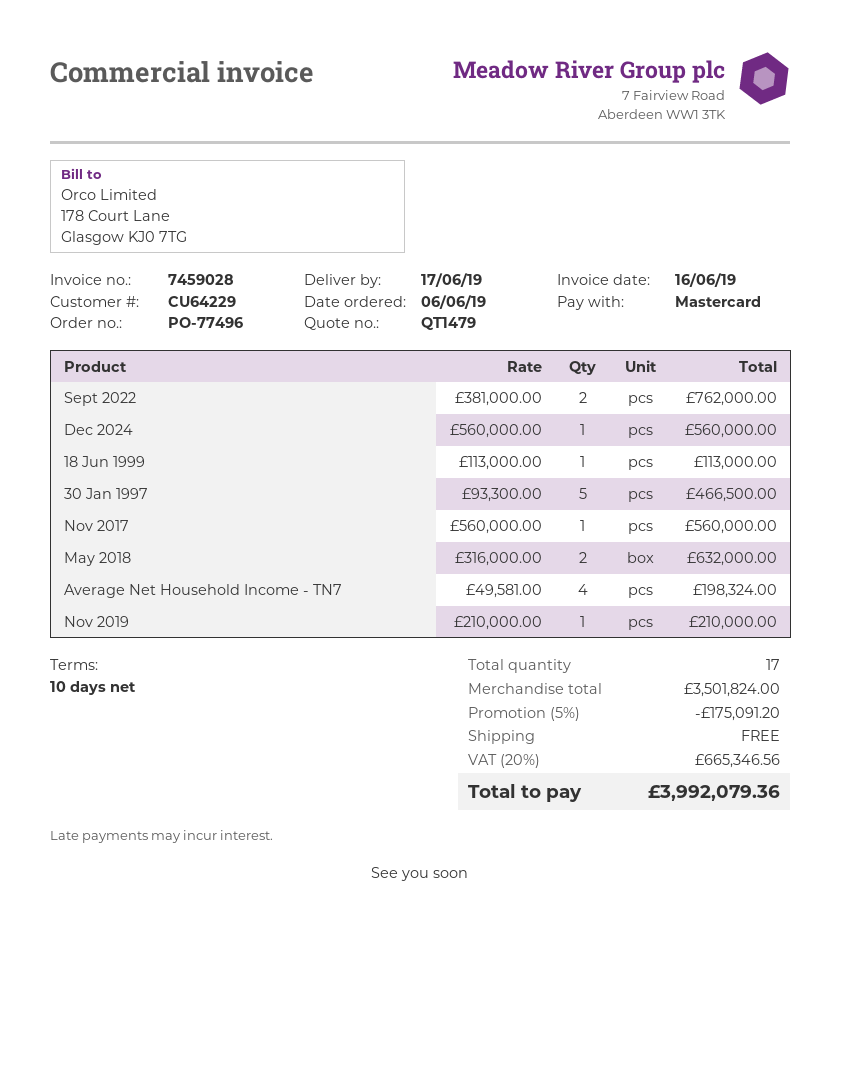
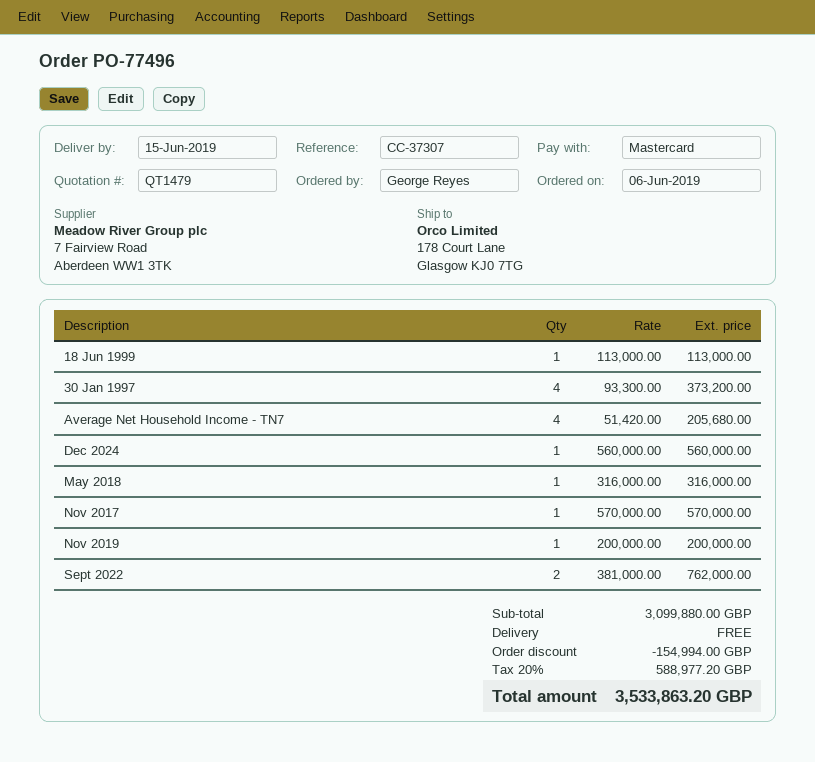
delivery date: 2019-06-17 -> 2019-06-15
30 Jan 1997: 5 x 93300.00 = 466500.00 -> 4 x 93300.00 = 373200.00
Nov 2017: 1 x 560000.00 = 560000.00 -> 1 x 570000.00 = 570000.00
May 2018: 2 x 316000.00 = 632000.00 -> 1 x 316000.00 = 316000.00
Average Net Household Income - TN7: 4 x 49581.00 = 198324.00 -> 4 x 51420.00 = 205680.00
Nov 2019: 1 x 210000.00 = 210000.00 -> 1 x 200000.00 = 200000.00
subtotal: 3501824.00 -> 3099880.00
discount: 175091.20 -> 154994.00
tax: 20% = 665346.56 -> 20% = 588977.20
total: 3992079.36 -> 3533863.20

